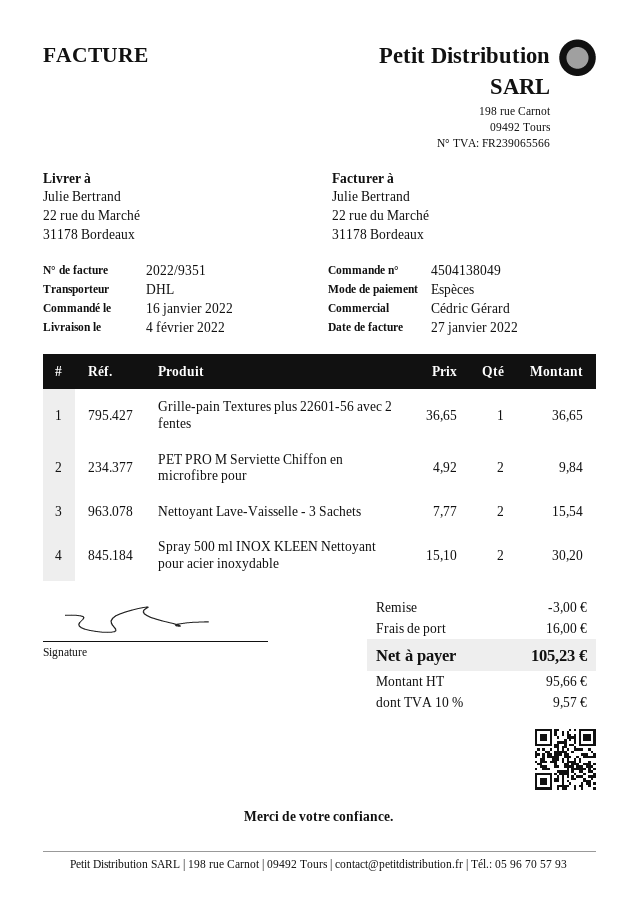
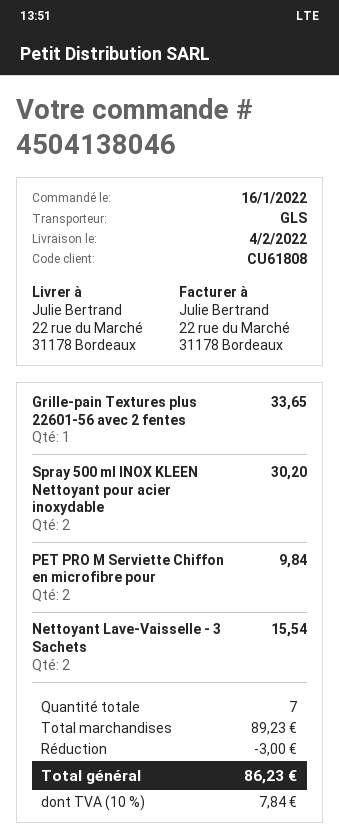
order number: 4504138049 -> 4504138046
shipping method: DHL -> GLS
Grille-pain Textures plus 22601-56 avec 2 fentes: 1 for 36.65 -> 1 for 33.65
shipping: 16.00 -> none
tax: 10% = 9.57 -> 10% = 7.84
total: 105.23 -> 86.23

